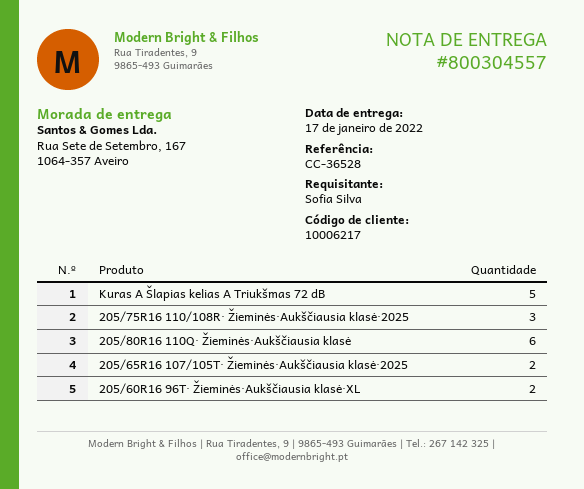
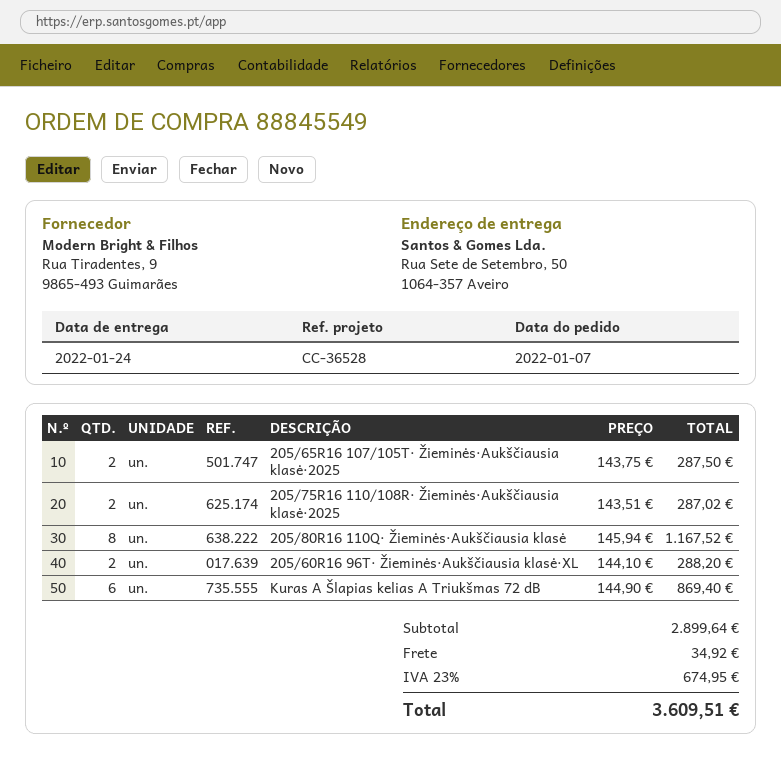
delivery date: 2022-01-17 -> 2022-01-24
ship to: Rua Sete de Setembro, 167, 1064-357 Aveiro -> Rua Sete de Setembro, 50, 1064-357 Aveiro
Kuras A Šlapias kelias A Triukšmas 72 dB: 5 -> 6
205/75R16 110/108R· Žieminės·Aukščiausia klasė·2025: 3 -> 2
205/80R16 110Q· Žieminės·Aukščiausia klasė: 6 -> 8

